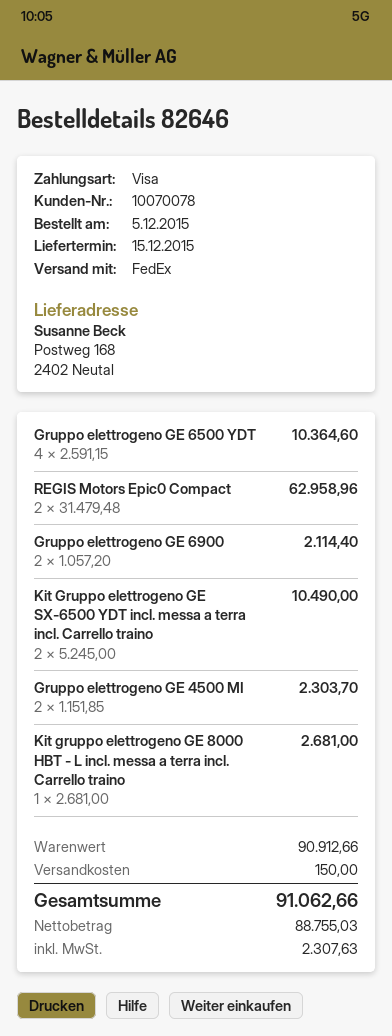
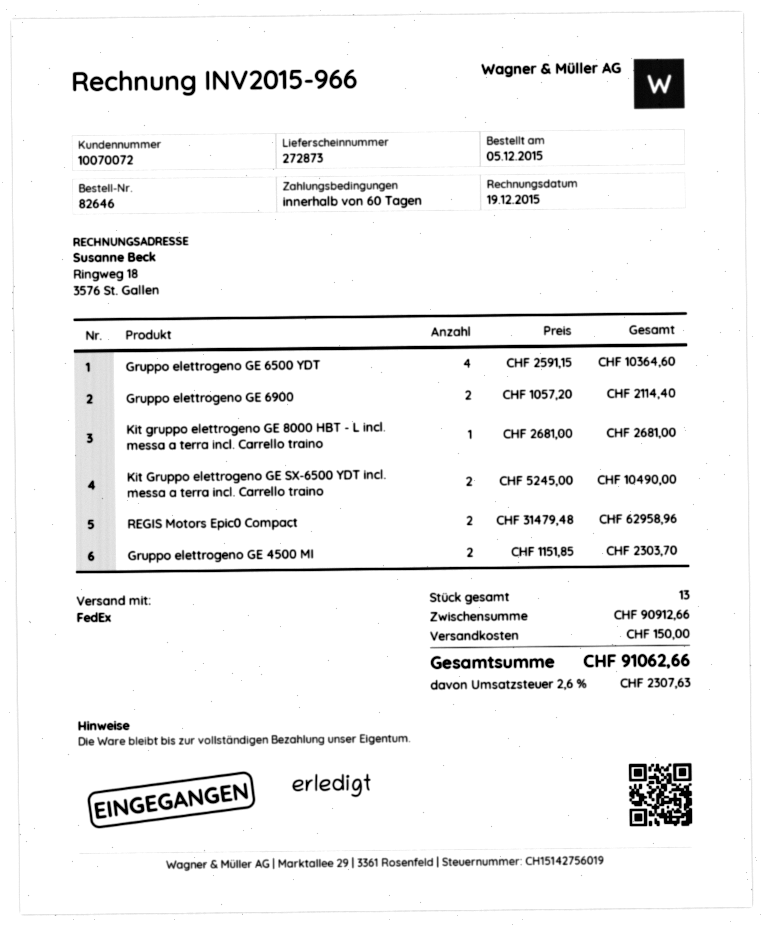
customer number: 10070078 -> 10070072

